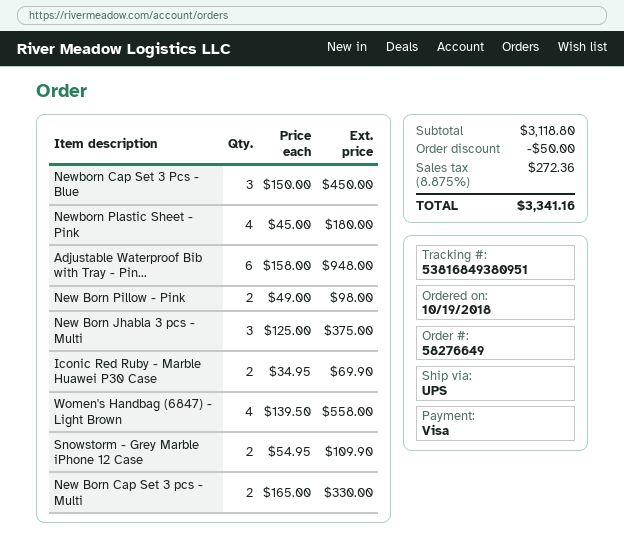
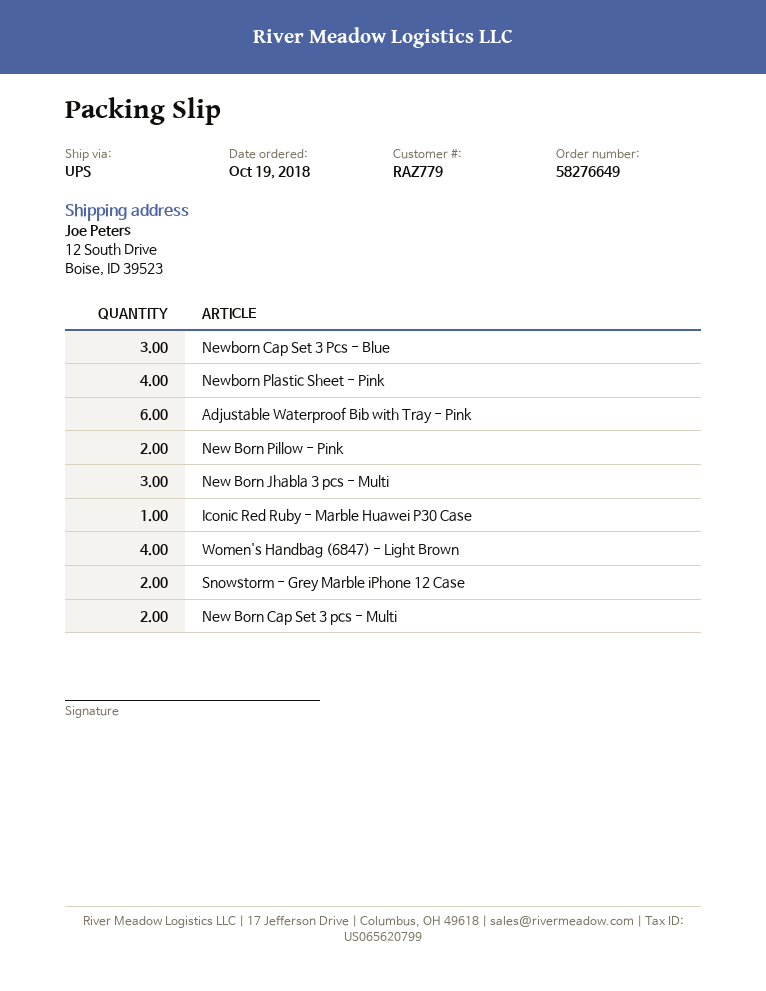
Iconic Red Ruby - Marble Huawei P30 Case: 2 -> 1

